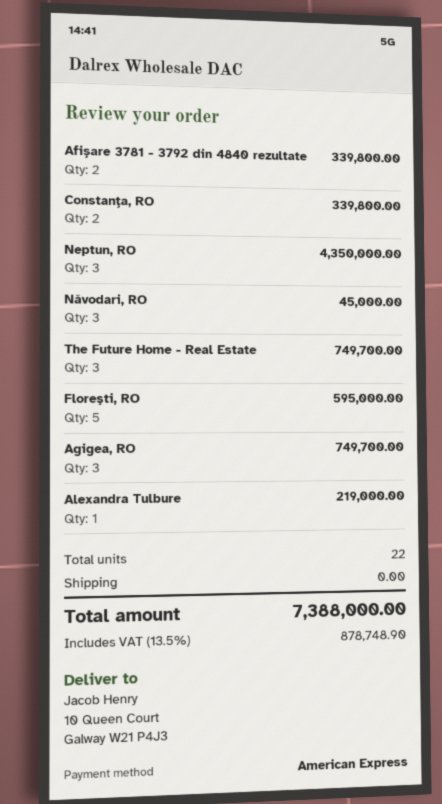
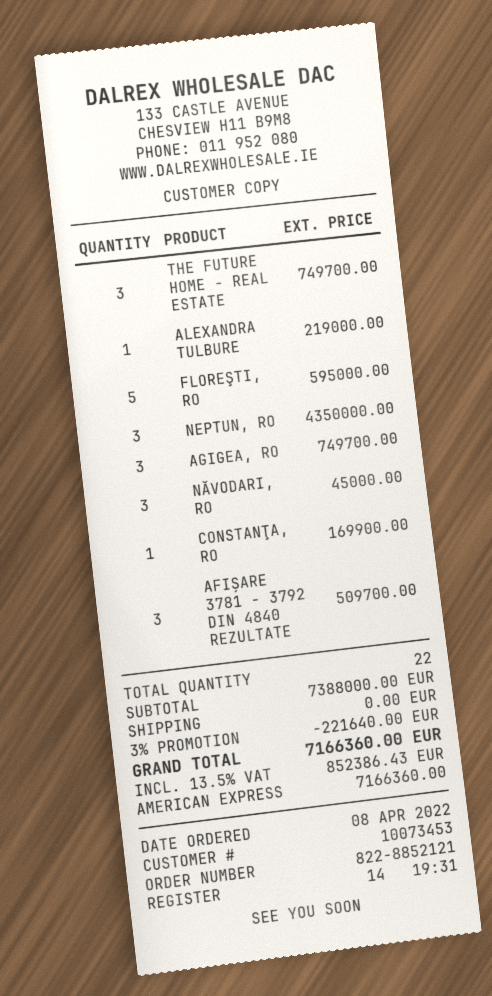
Afișare 3781 - 3792 din 4840 rezultate: 2 for 339800.00 -> 3 for 509700.00
Constanţa, RO: 2 for 339800.00 -> 1 for 169900.00
discount: none -> 3% = 221640.00
tax: 13.5% = 878748.90 -> 13.5% = 852386.43
total: 7388000.00 -> 7166360.00

